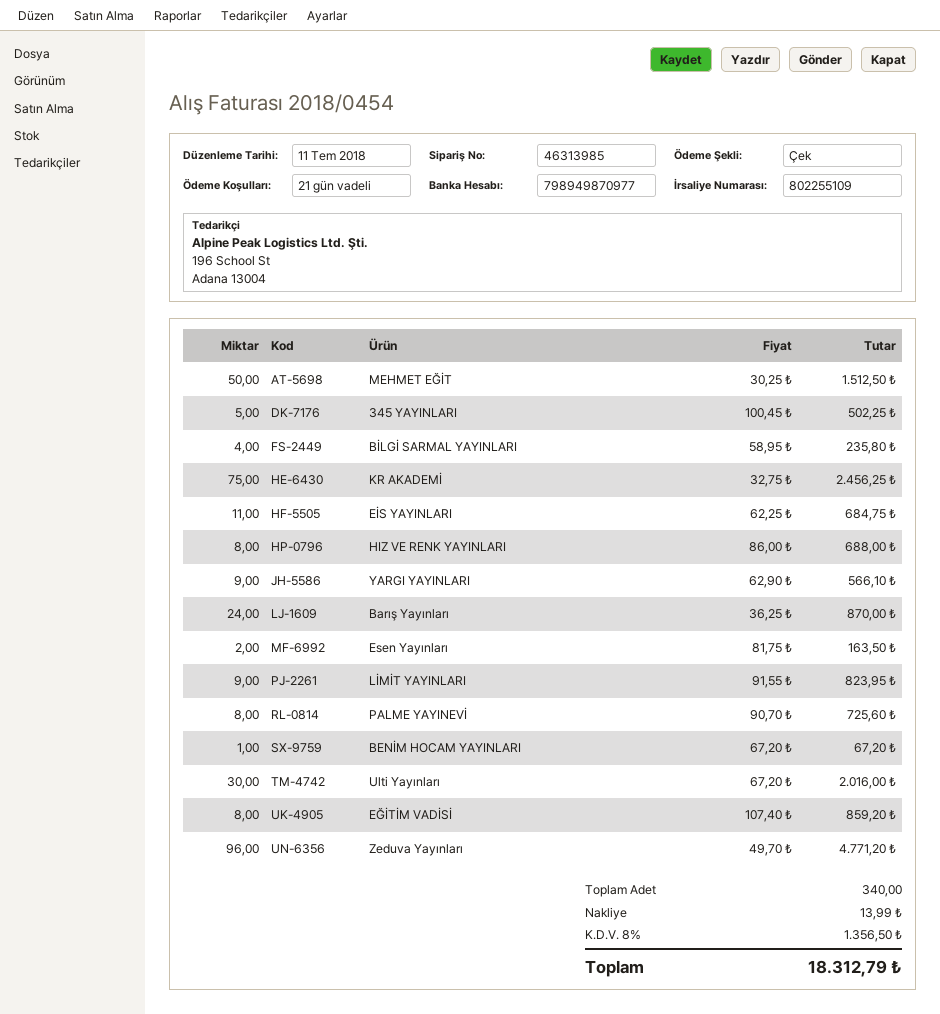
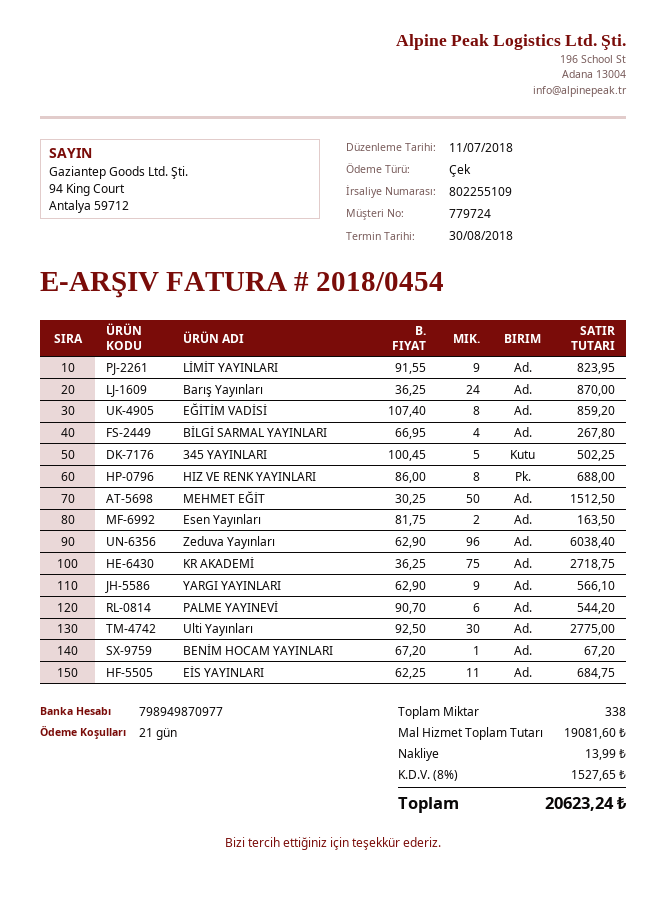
BİLGİ SARMAL YAYINLARI: 4 x 58.95 = 235.80 -> 4 x 66.95 = 267.80
KR AKADEMİ: 75 x 32.75 = 2456.25 -> 75 x 36.25 = 2718.75
PALME YAYINEVİ: 8 x 90.70 = 725.60 -> 6 x 90.70 = 544.20
Ulti Yayınları: 30 x 67.20 = 2016.00 -> 30 x 92.50 = 2775.00
Zeduva Yayınları: 96 x 49.70 = 4771.20 -> 96 x 62.90 = 6038.40
total quantity: 340 -> 338
tax: 8% = 1356.50 -> 8% = 1527.65
total: 18312.79 -> 20623.24

